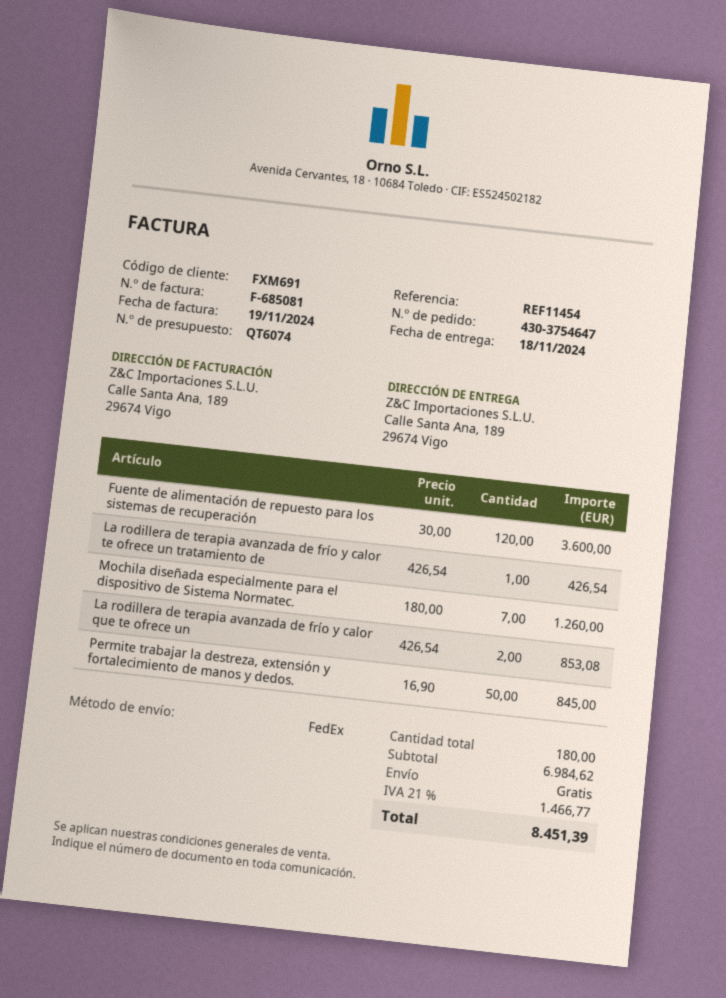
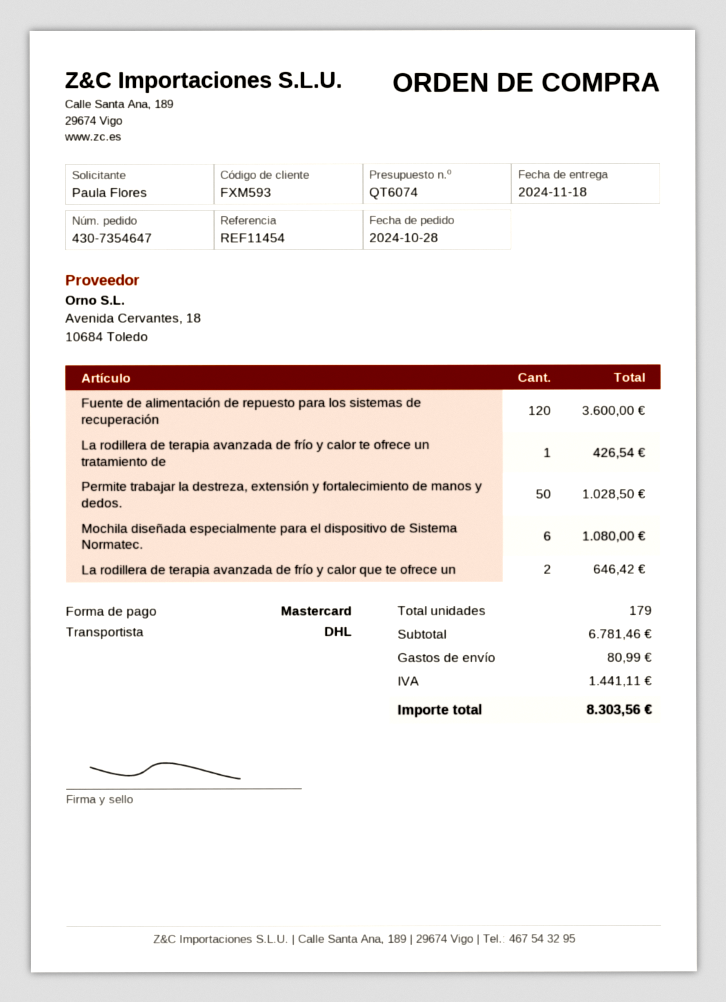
order number: 430-3754647 -> 430-7354647
customer number: FXM691 -> FXM593
shipping method: FedEx -> DHL
Mochila diseñada especialmente para el dispositivo de Sistema Normatec.: 7 for 1260.00 -> 6 for 1080.00
La rodillera de terapia avanzada de frío y calor que te ofrece un: 2 for 853.08 -> 2 for 646.42
Permite trabajar la destreza, extensión y fortalecimiento de manos y dedos.: 50 for 845.00 -> 50 for 1028.50
total quantity: 180 -> 179
subtotal: 6984.62 -> 6781.46
shipping: 0.00 -> 80.99
tax: 1466.77 -> 1441.11
total: 8451.39 -> 8303.56

